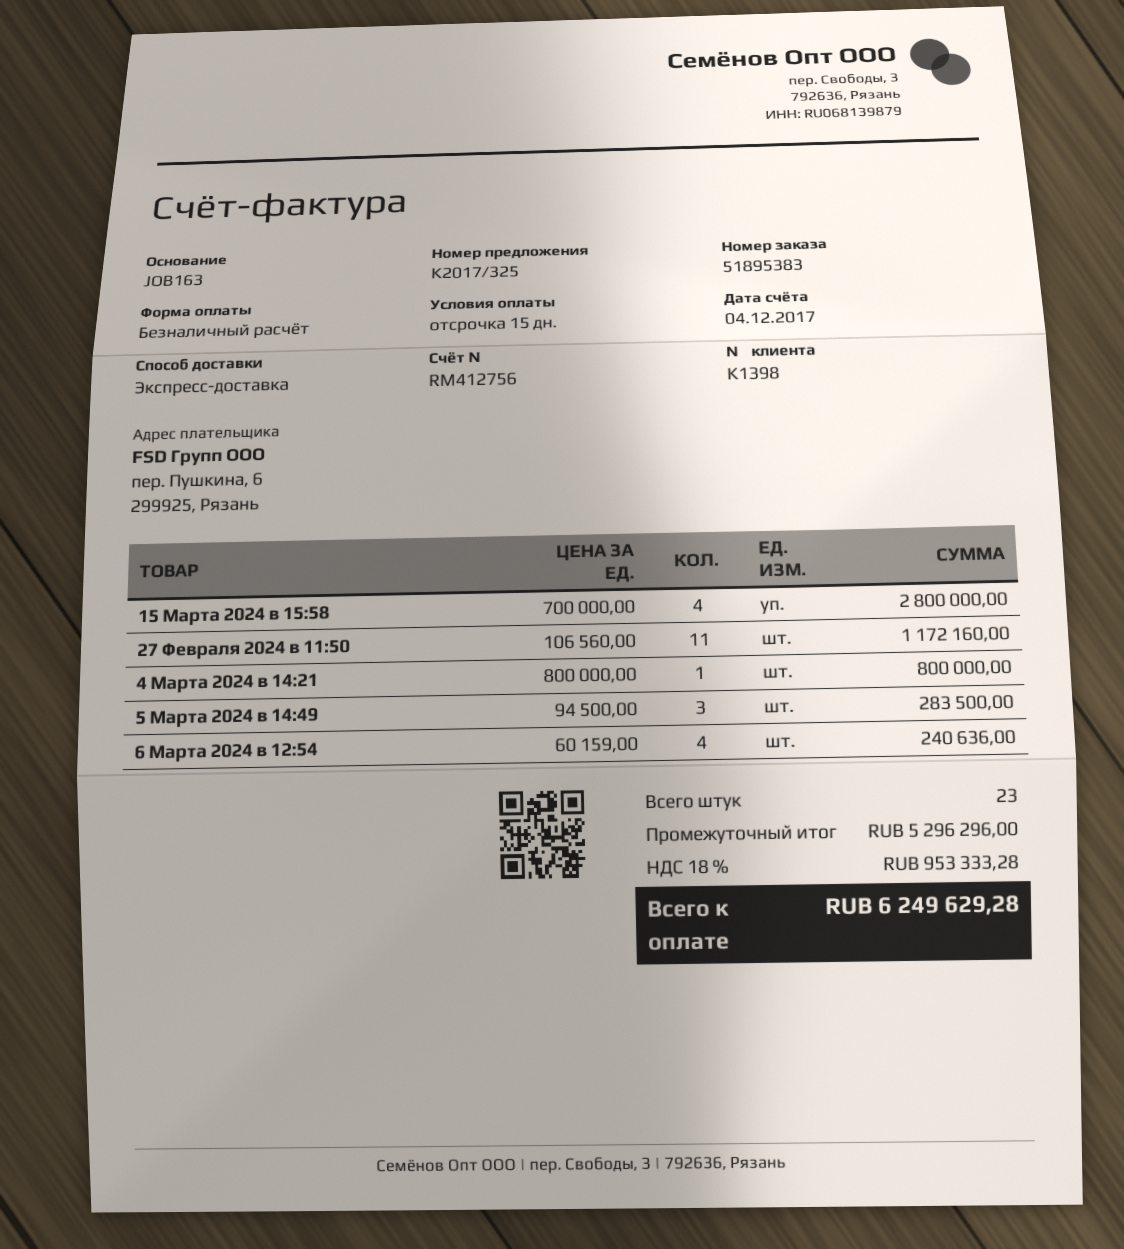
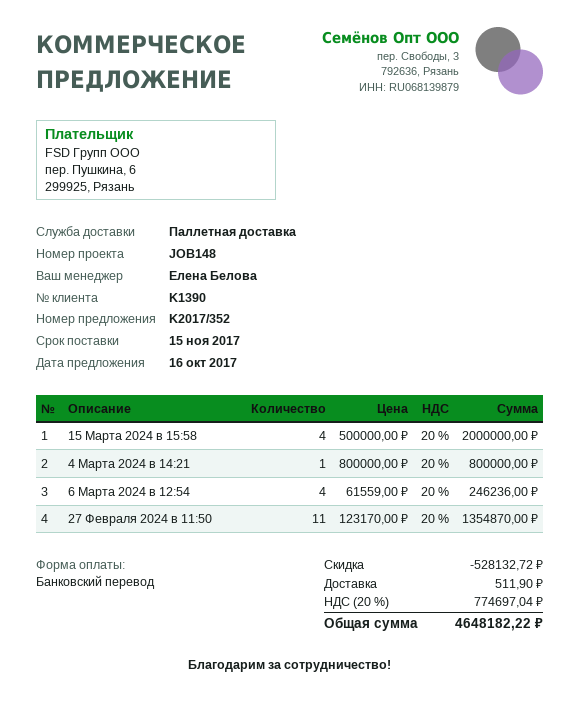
quote number: K2017/325 -> K2017/352
customer number: K1398 -> K1390
reference: JOB163 -> JOB148
shipping method: express -> pallet freight
15 Марта 2024 в 15:58: 4 x 700000.00 = 2800000.00 -> 4 x 500000.00 = 2000000.00
27 Февраля 2024 в 11:50: 11 x 106560.00 = 1172160.00 -> 11 x 123170.00 = 1354870.00
5 Марта 2024 в 14:49: 3 x 94500.00 = 283500.00 -> none
6 Марта 2024 в 12:54: 4 x 60159.00 = 240636.00 -> 4 x 61559.00 = 246236.00
discount: none -> 528132.72
shipping: none -> 511.90
tax: 18% = 953333.28 -> 20% = 774697.04
total: 6249629.28 -> 4648182.22

